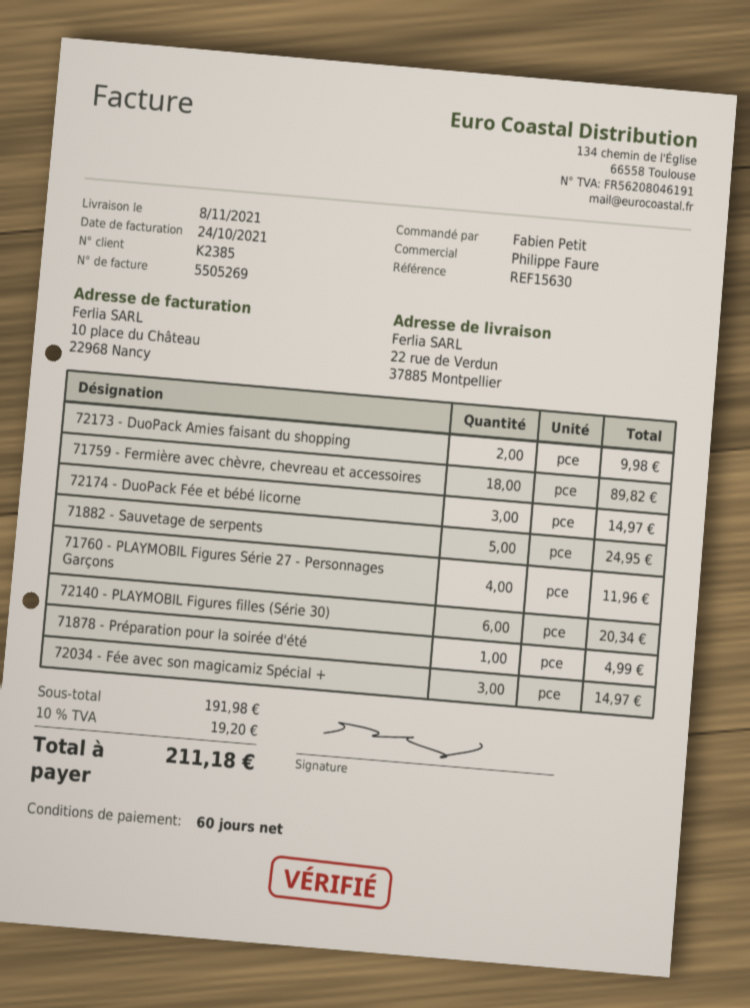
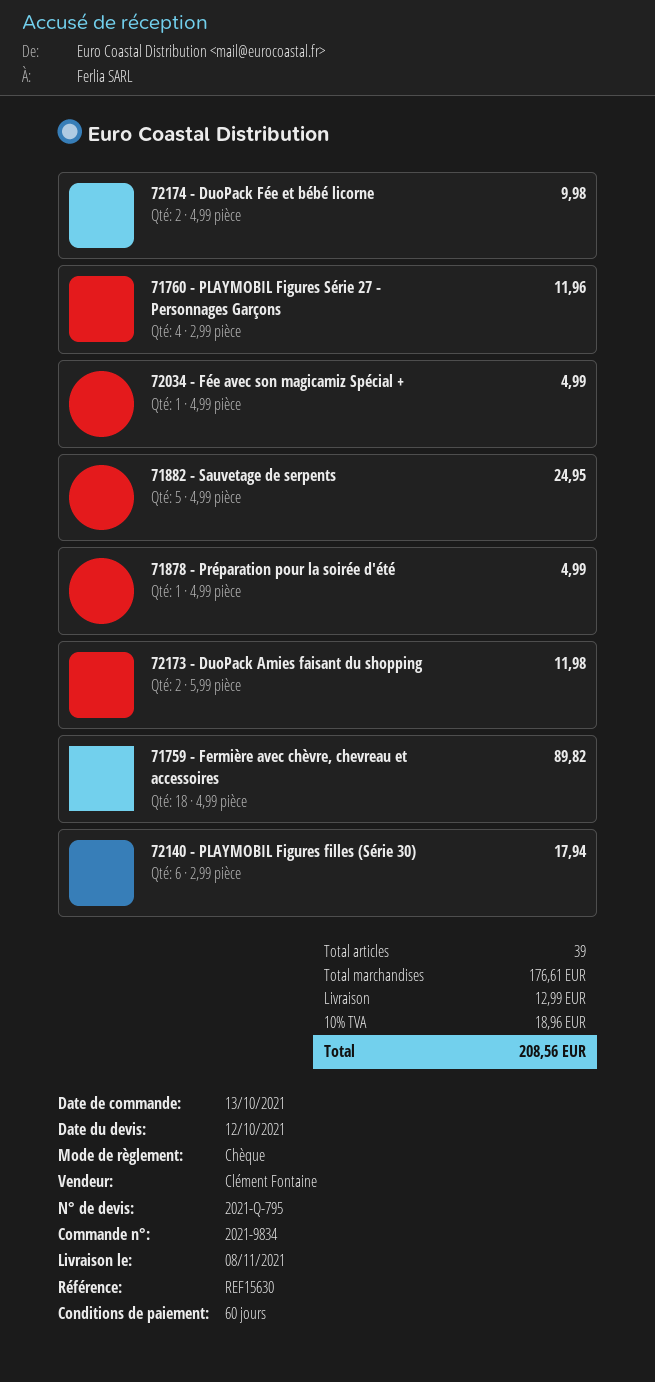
sales rep: Philippe Faure -> Clément Fontaine
72173 - DuoPack Amies faisant du shopping: 2 for 9.98 -> 2 for 11.98
72174 - DuoPack Fée et bébé licorne: 3 for 14.97 -> 2 for 9.98
72140 - PLAYMOBIL Figures filles (Série 30): 6 for 20.34 -> 6 for 17.94
72034 - Fée avec son magicamiz Spécial +: 3 for 14.97 -> 1 for 4.99
subtotal: 191.98 -> 176.61
shipping: none -> 12.99
tax: 10% = 19.20 -> 10% = 18.96
total: 211.18 -> 208.56

